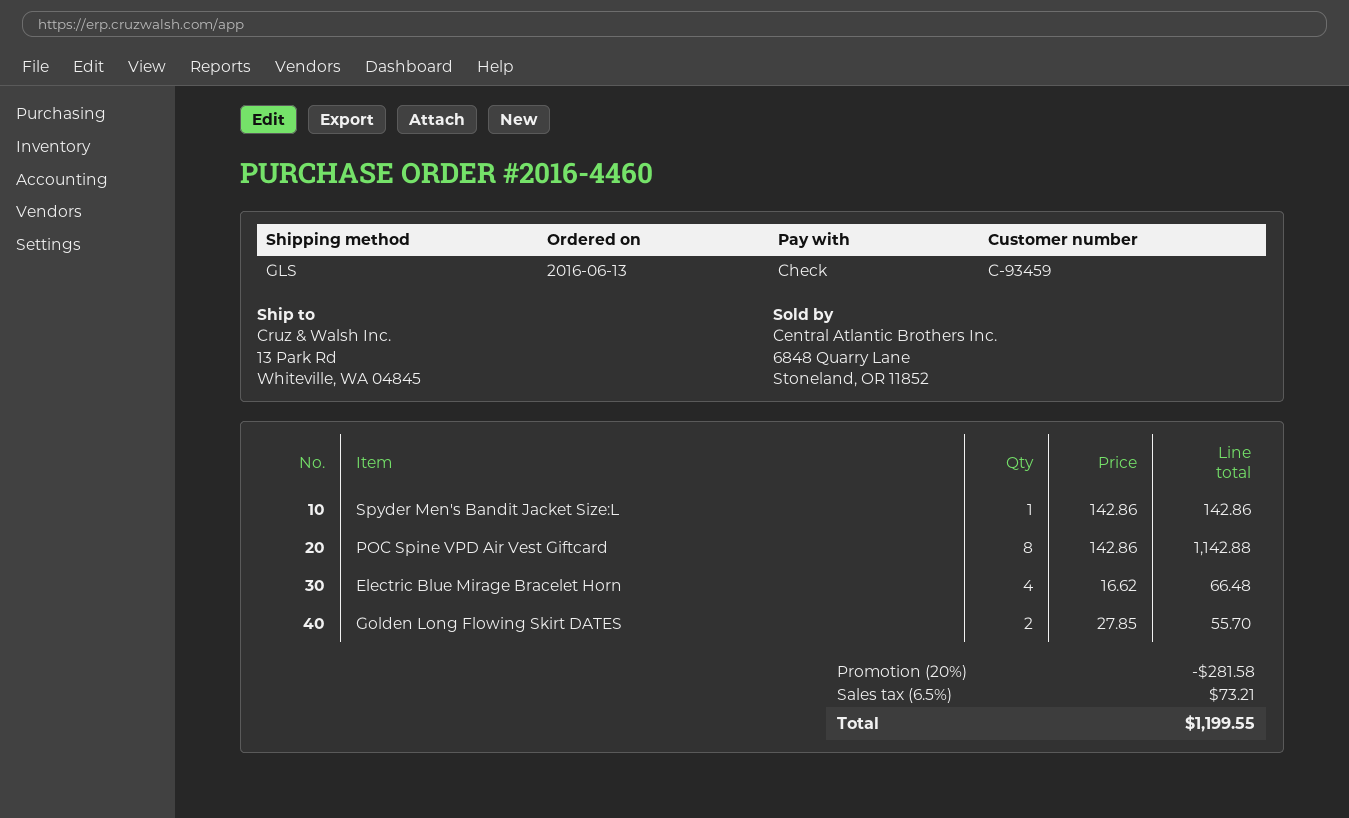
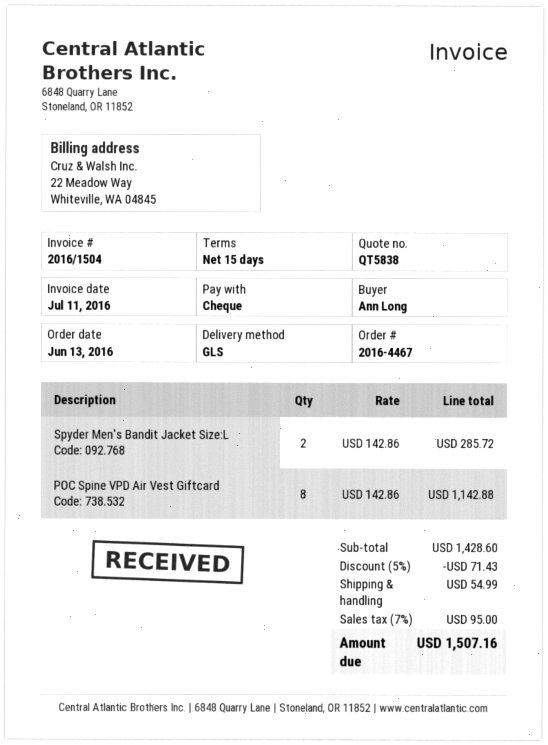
order number: 2016-4460 -> 2016-4467
Spyder Men's Bandit Jacket Size:L: 1 x 142.86 = 142.86 -> 2 x 142.86 = 285.72
Electric Blue Mirage Bracelet Horn: 4 x 16.62 = 66.48 -> none
Golden Long Flowing Skirt DATES: 2 x 27.85 = 55.70 -> none
discount: 20% = 281.58 -> 5% = 71.43
shipping: none -> 54.99
tax: 6.5% = 73.21 -> 7% = 95.00
total: 1199.55 -> 1507.16

